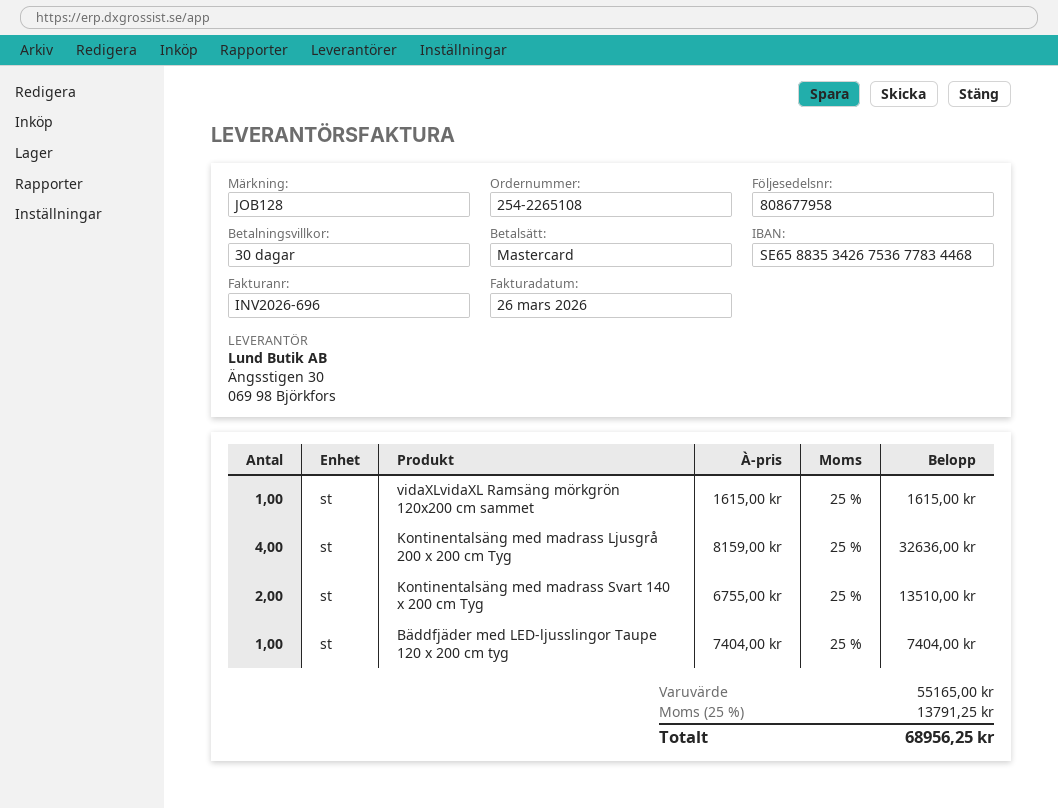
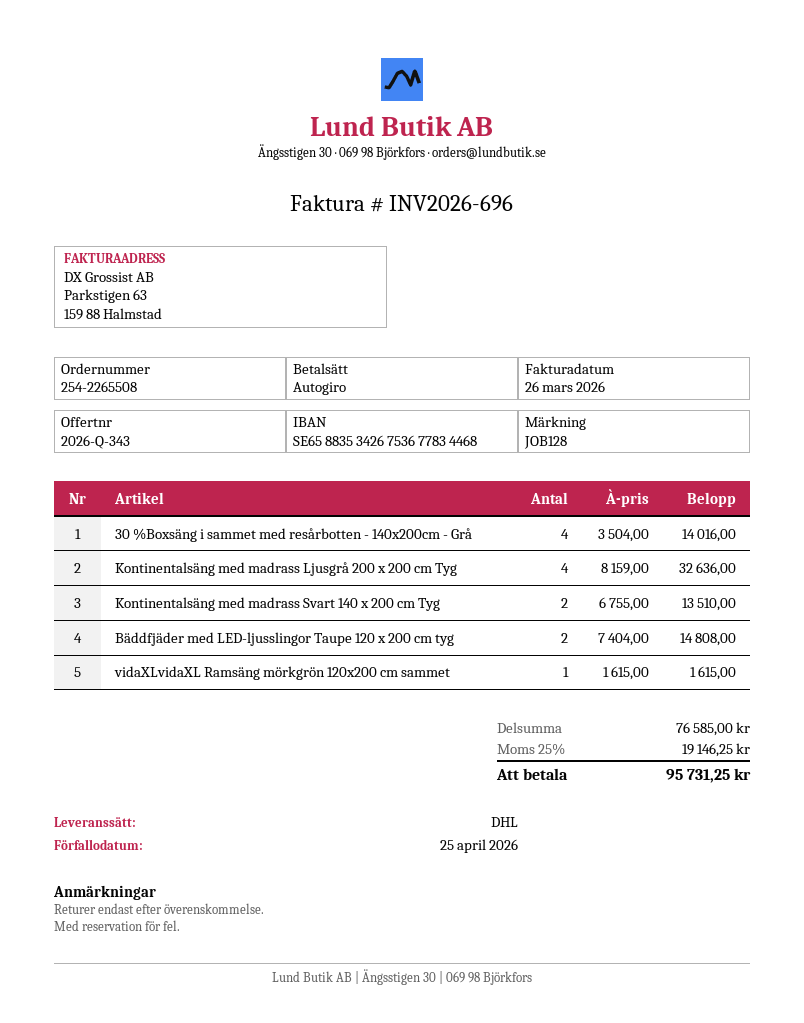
order number: 254-2265108 -> 254-2265508
payment method: Mastercard -> direct debit
Bäddfjäder med LED-ljusslingor Taupe 120 x 200 cm tyg: 1 x 7404.00 = 7404.00 -> 2 x 7404.00 = 14808.00
30 %Boxsäng i sammet med resårbotten - 140x200cm - Grå: none -> 4 x 3504.00 = 14016.00
subtotal: 55165.00 -> 76585.00
tax: 25% = 13791.25 -> 25% = 19146.25
total: 68956.25 -> 95731.25

